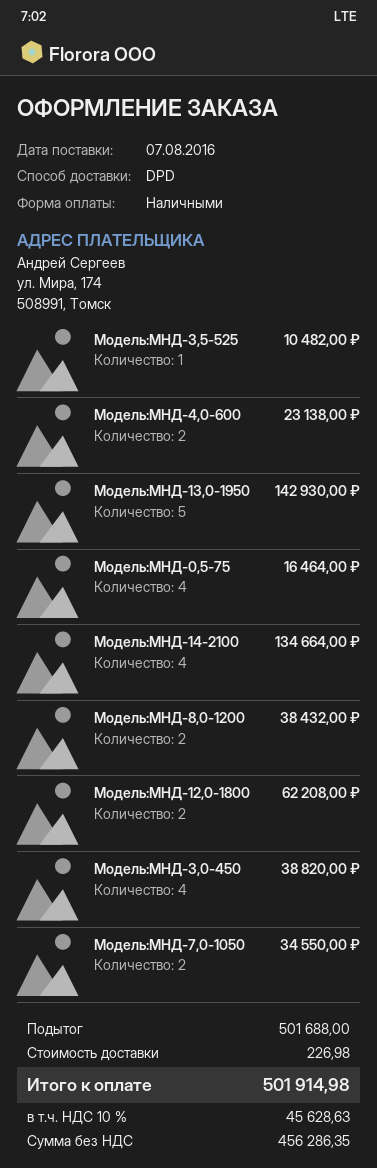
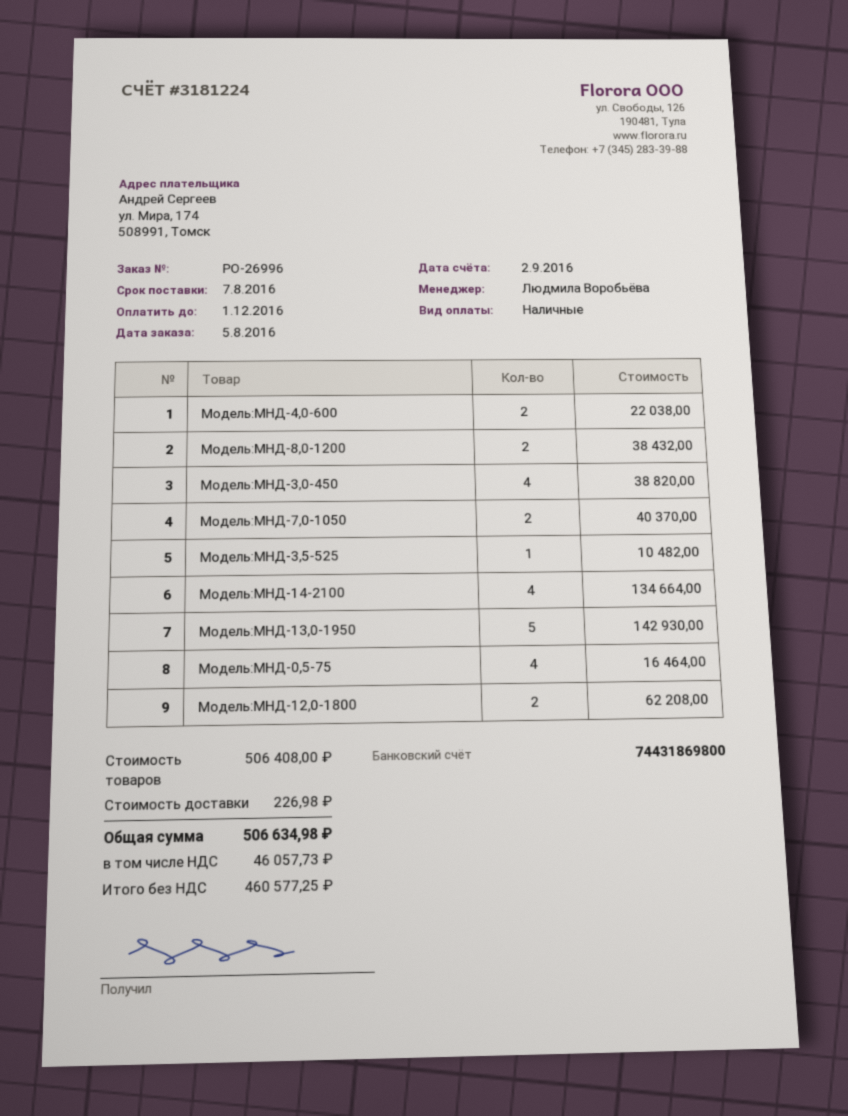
Модель:МНД-4,0-600: 2 for 23138.00 -> 2 for 22038.00
Модель:МНД-7,0-1050: 2 for 34550.00 -> 2 for 40370.00
subtotal: 501688.00 -> 506408.00
net: 456286.35 -> 460577.25
tax: 45628.63 -> 46057.73
total: 501914.98 -> 506634.98

